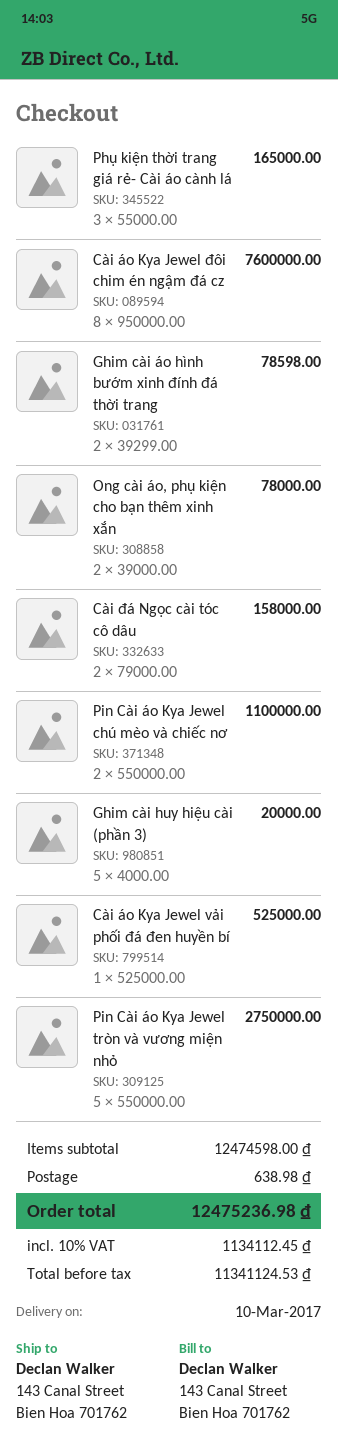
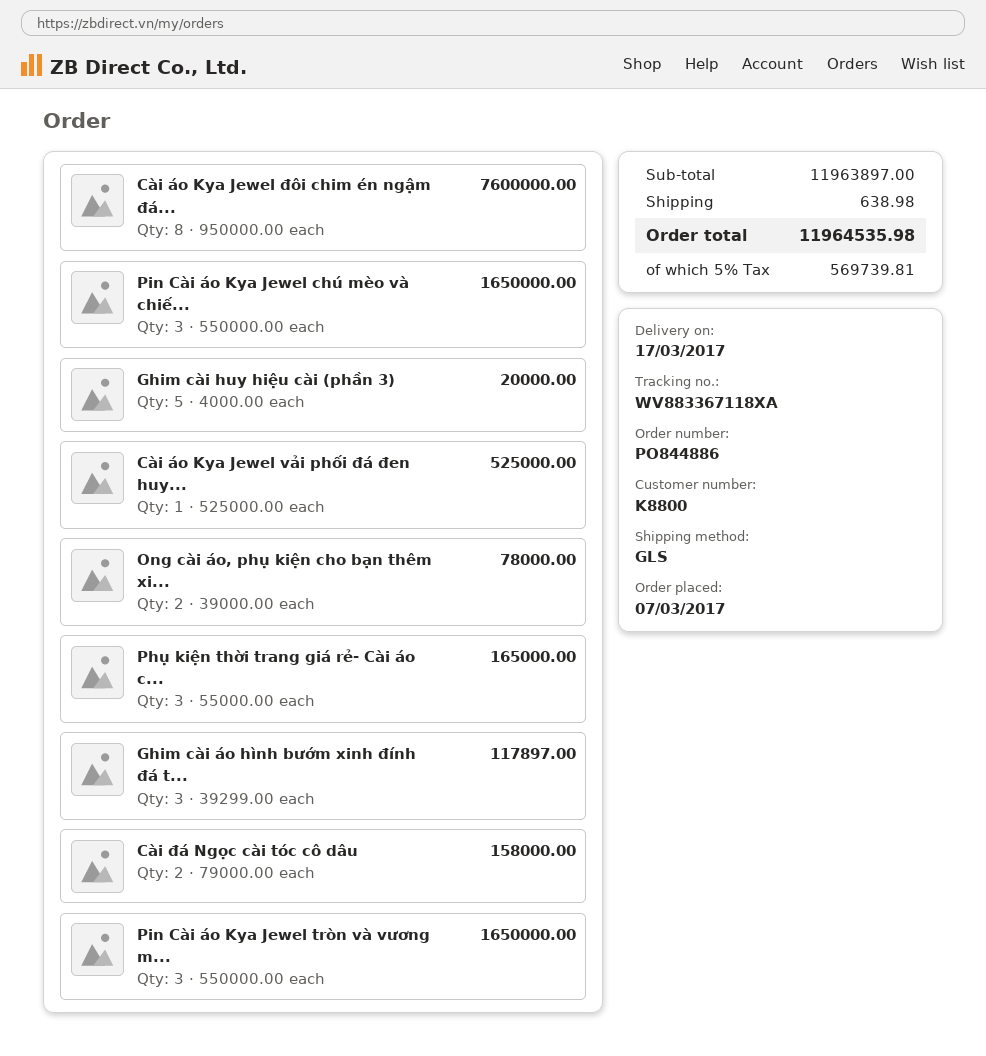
delivery date: 2017-03-10 -> 2017-03-17
Ghim cài áo hình bướm xinh đính đá thời trang: 2 x 39299.00 = 78598.00 -> 3 x 39299.00 = 117897.00
Pin Cài áo Kya Jewel chú mèo và chiếc nơ: 2 x 550000.00 = 1100000.00 -> 3 x 550000.00 = 1650000.00
Pin Cài áo Kya Jewel tròn và vương miện nhỏ: 5 x 550000.00 = 2750000.00 -> 3 x 550000.00 = 1650000.00
subtotal: 12474598.00 -> 11963897.00
tax: 10% = 1134112.45 -> 5% = 569739.81
total: 12475236.98 -> 11964535.98

